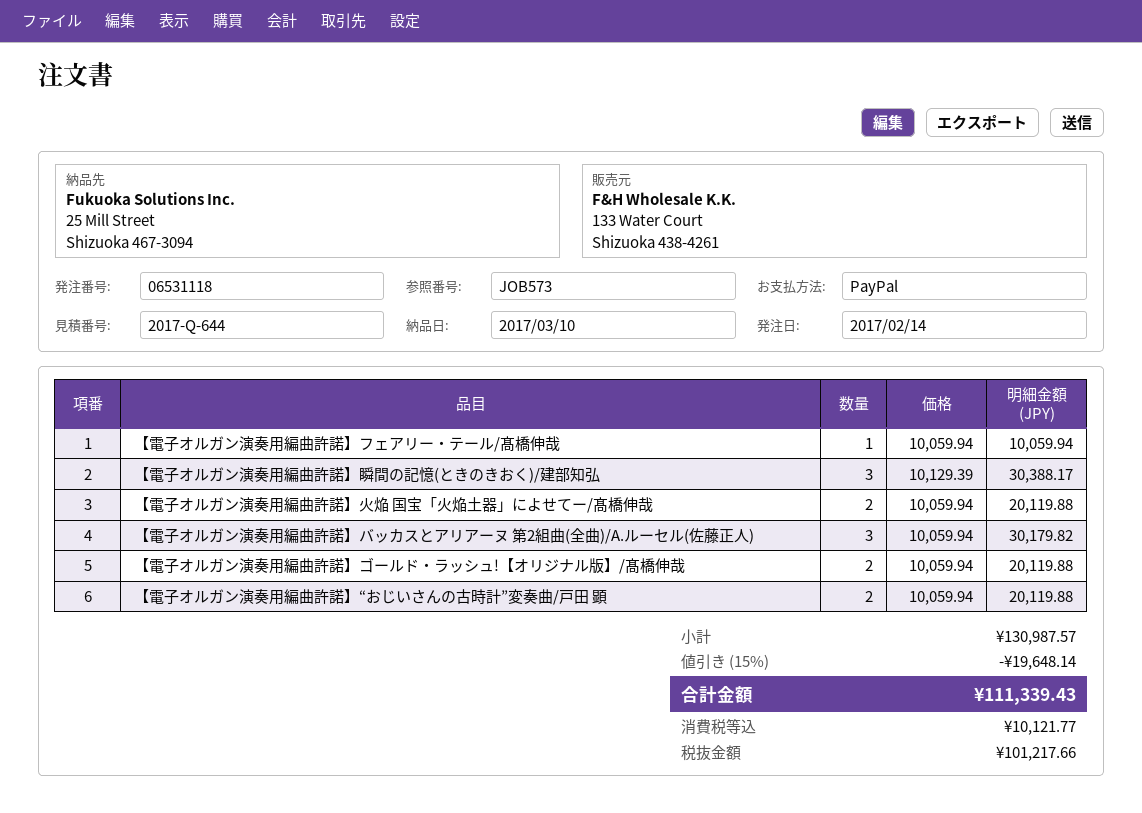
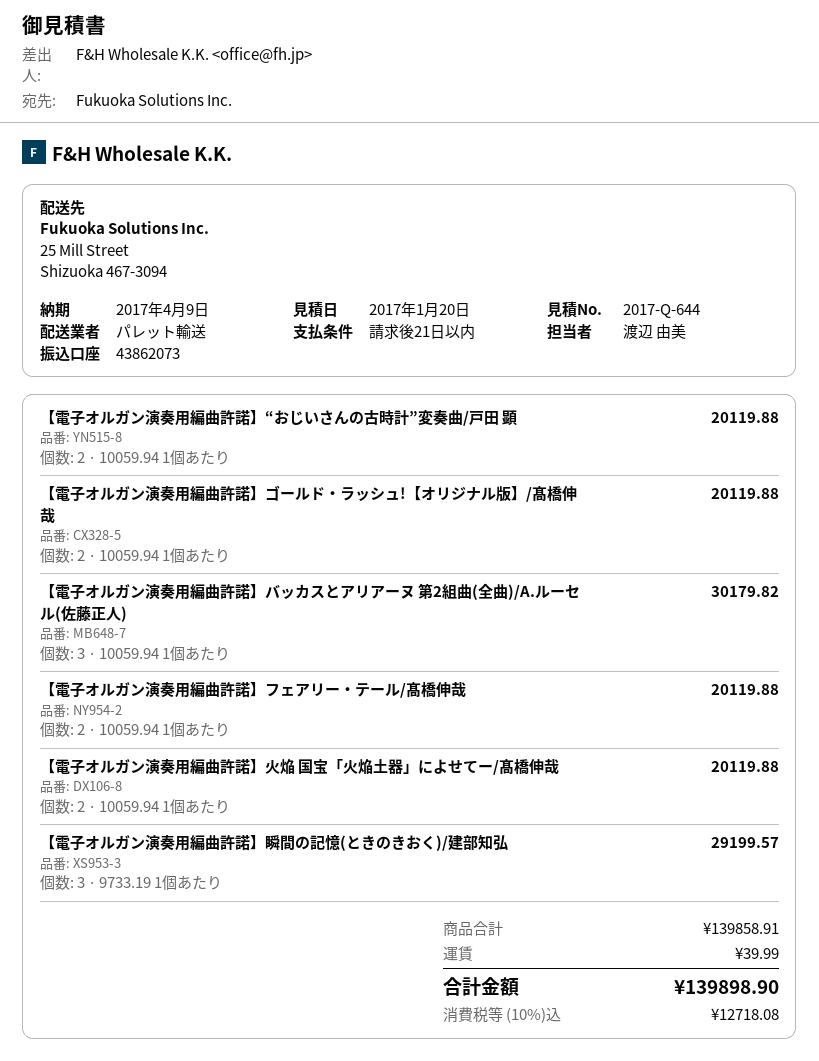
delivery date: 2017-03-10 -> 2017-04-09
【電子オルガン演奏用編曲許諾】フェアリー・テール/髙橋伸哉: 1 x 10059.94 = 10059.94 -> 2 x 10059.94 = 20119.88
【電子オルガン演奏用編曲許諾】瞬間の記憶(ときのきおく)/建部知弘: 3 x 10129.39 = 30388.17 -> 3 x 9733.19 = 29199.57
subtotal: 130987.57 -> 139858.91
discount: 15% = 19648.14 -> none
shipping: none -> 39.99
tax: 10121.77 -> 12718.08
total: 111339.43 -> 139898.90

